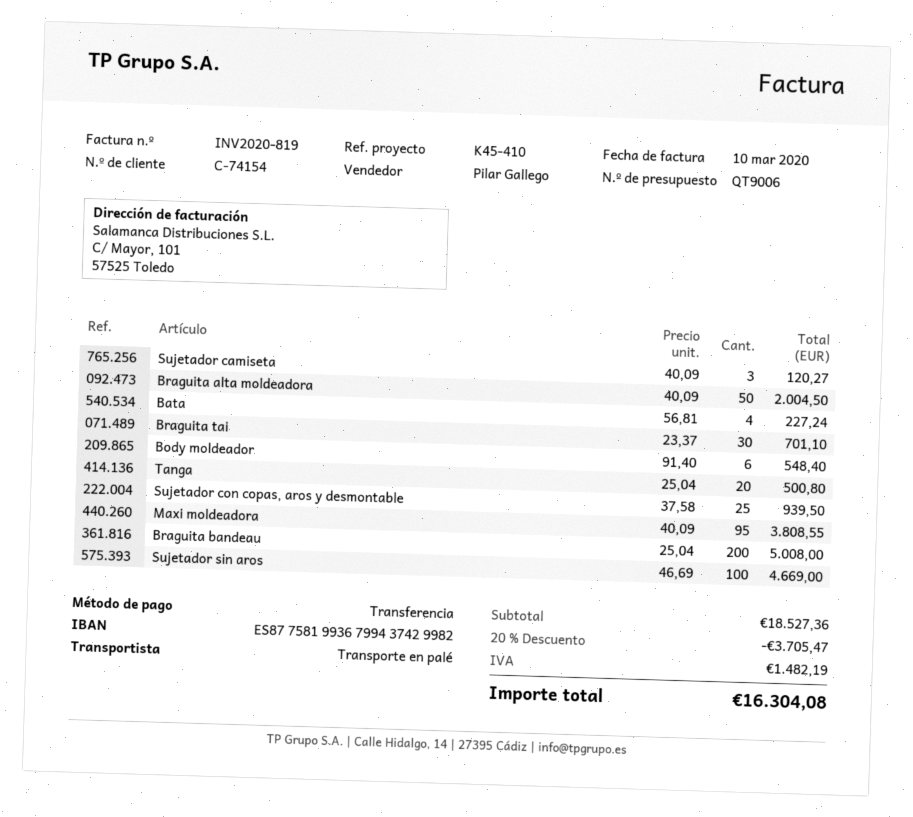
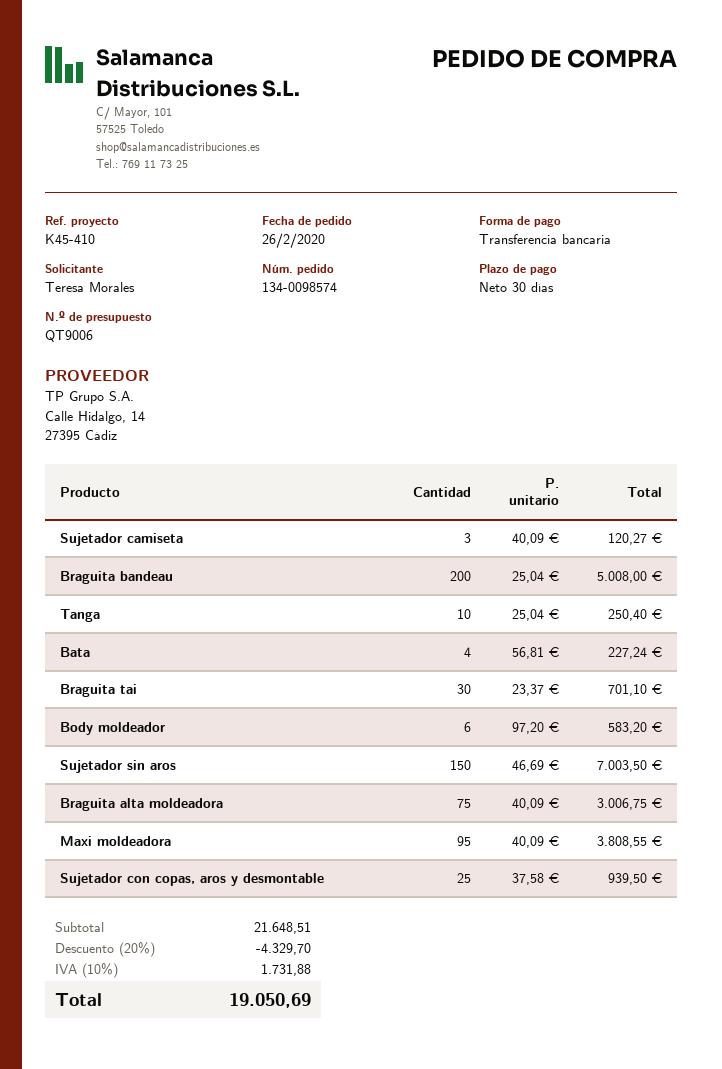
Braguita alta moldeadora: 50 x 40.09 = 2004.50 -> 75 x 40.09 = 3006.75
Body moldeador: 6 x 91.40 = 548.40 -> 6 x 97.20 = 583.20
Tanga: 20 x 25.04 = 500.80 -> 10 x 25.04 = 250.40
Sujetador sin aros: 100 x 46.69 = 4669.00 -> 150 x 46.69 = 7003.50
subtotal: 18527.36 -> 21648.51
discount: 20% = 3705.47 -> 20% = 4329.70
tax: 1482.19 -> 1731.88
total: 16304.08 -> 19050.69

